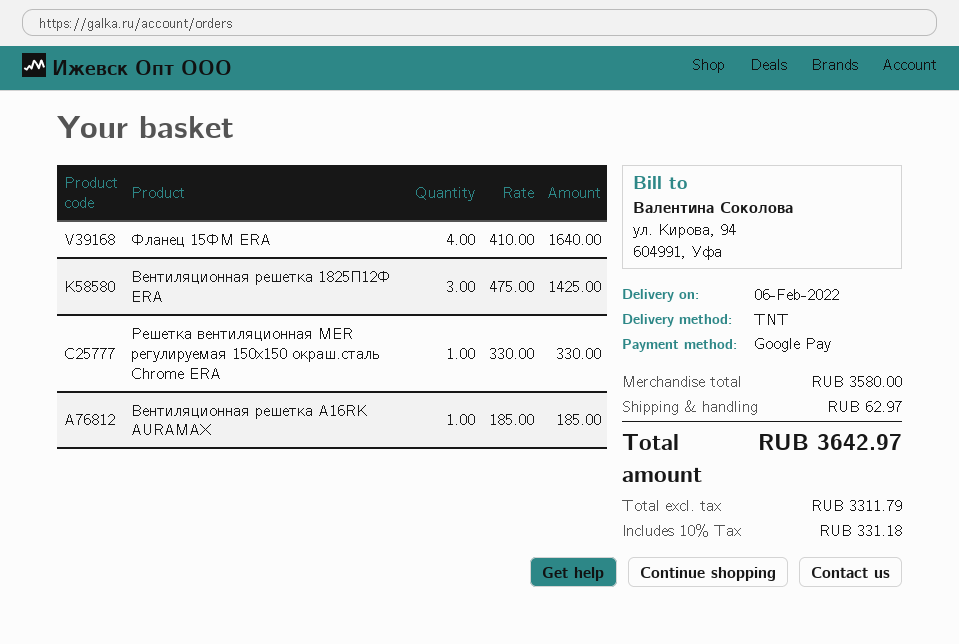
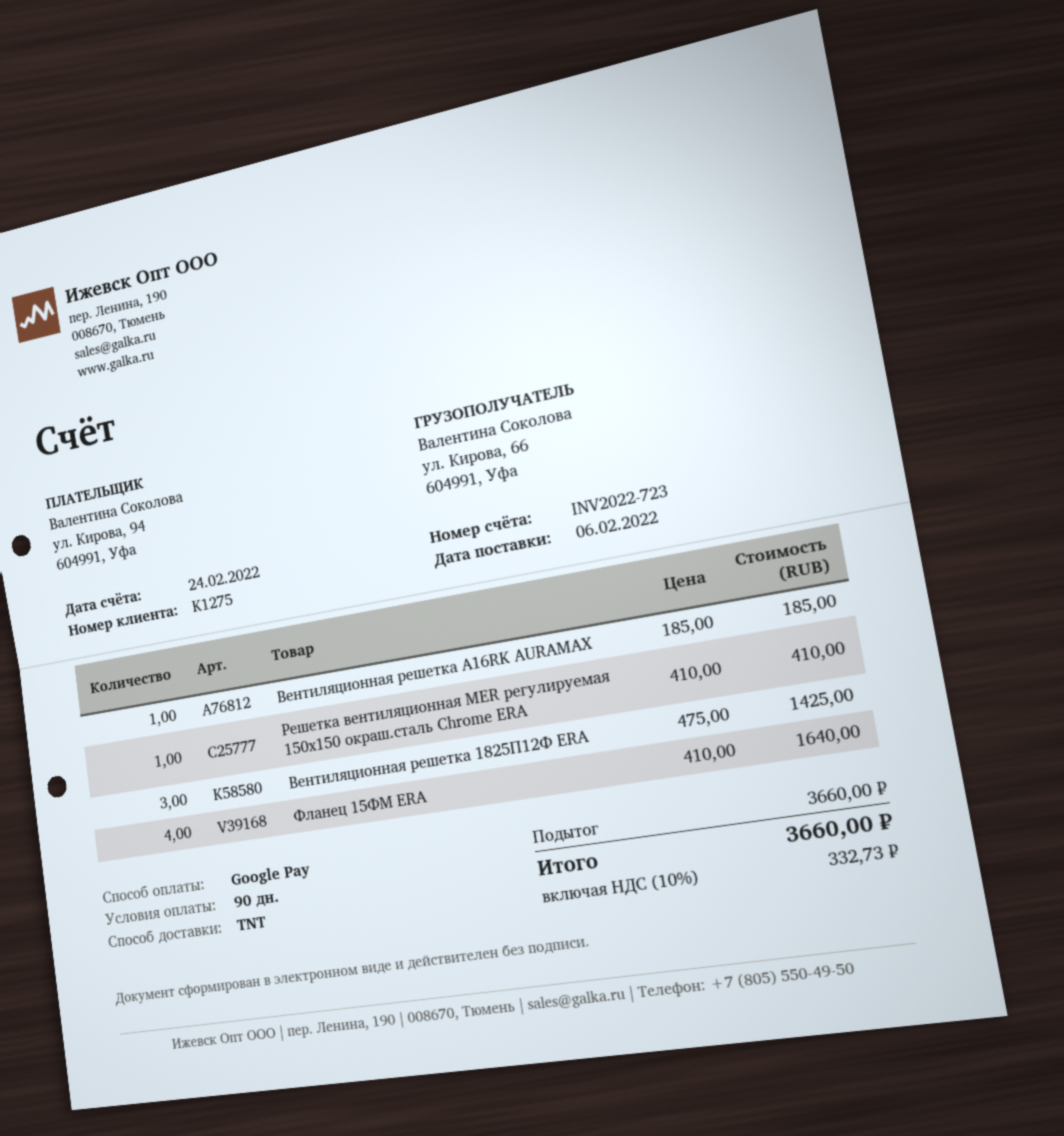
Решетка вентиляционная MER регулируемая 150x150 окраш.сталь Chrome ERA: 1 x 330.00 = 330.00 -> 1 x 410.00 = 410.00
subtotal: 3580.00 -> 3660.00
shipping: 62.97 -> none
tax: 10% = 331.18 -> 10% = 332.73
total: 3642.97 -> 3660.00

